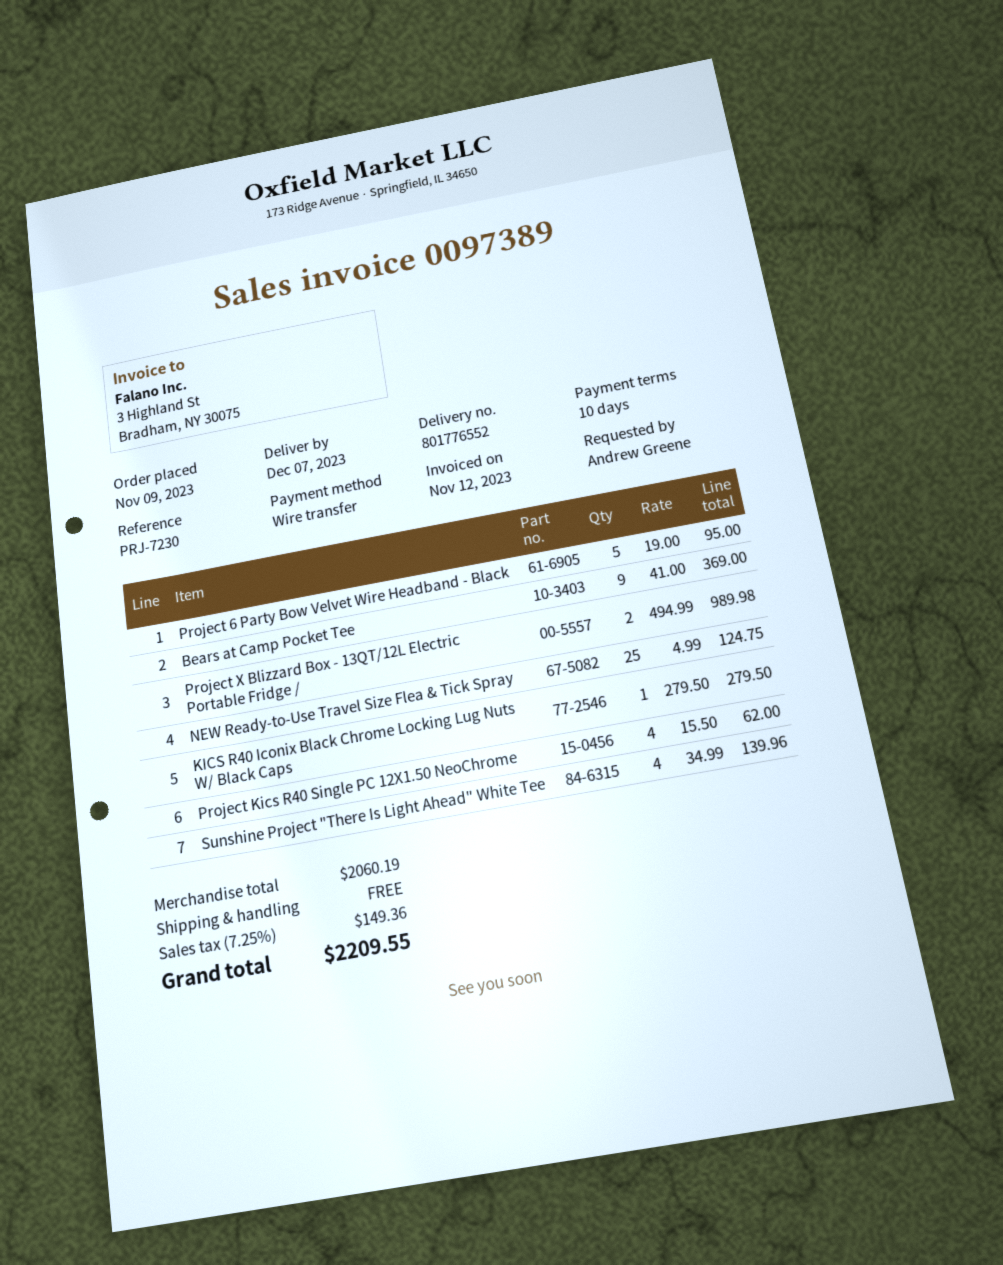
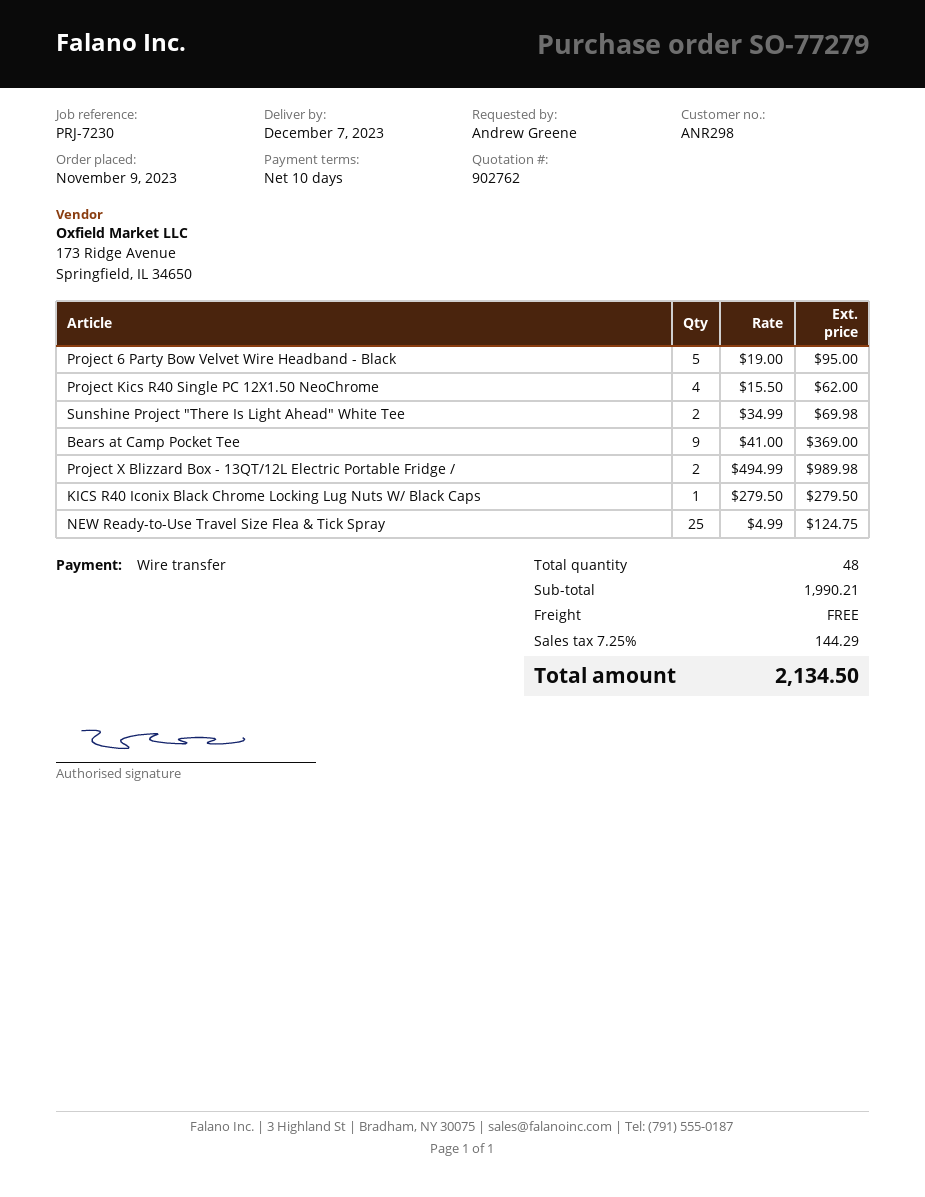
Sunshine Project "There Is Light Ahead" White Tee: 4 x 34.99 = 139.96 -> 2 x 34.99 = 69.98
subtotal: 2060.19 -> 1990.21
tax: 7.25% = 149.36 -> 7.25% = 144.29
total: 2209.55 -> 2134.50

